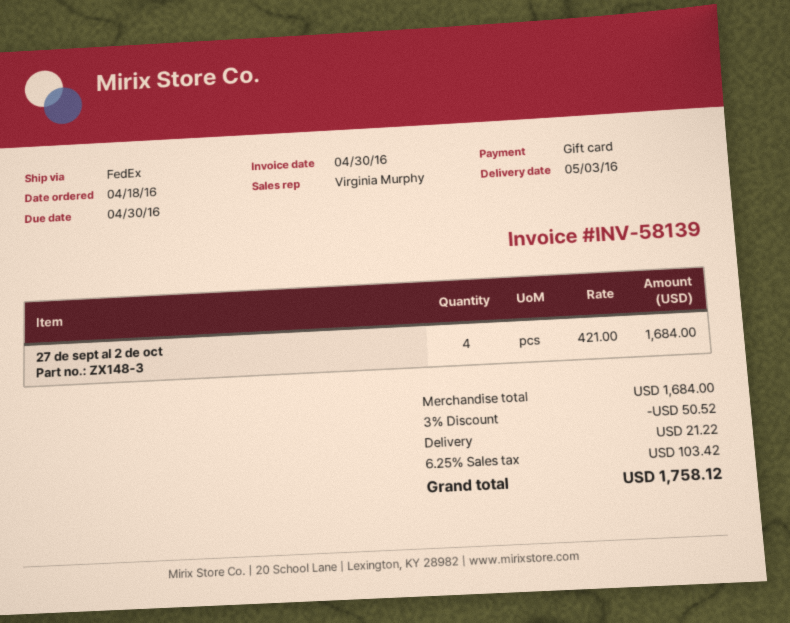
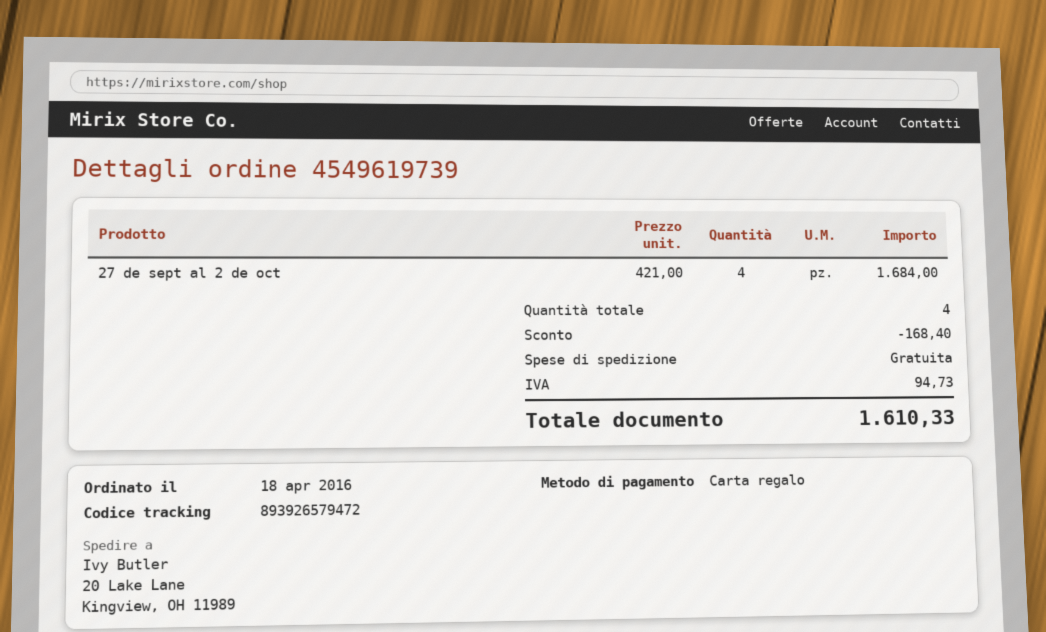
discount: 50.52 -> 168.40
shipping: 21.22 -> 0.00
tax: 103.42 -> 94.73
total: 1758.12 -> 1610.33

